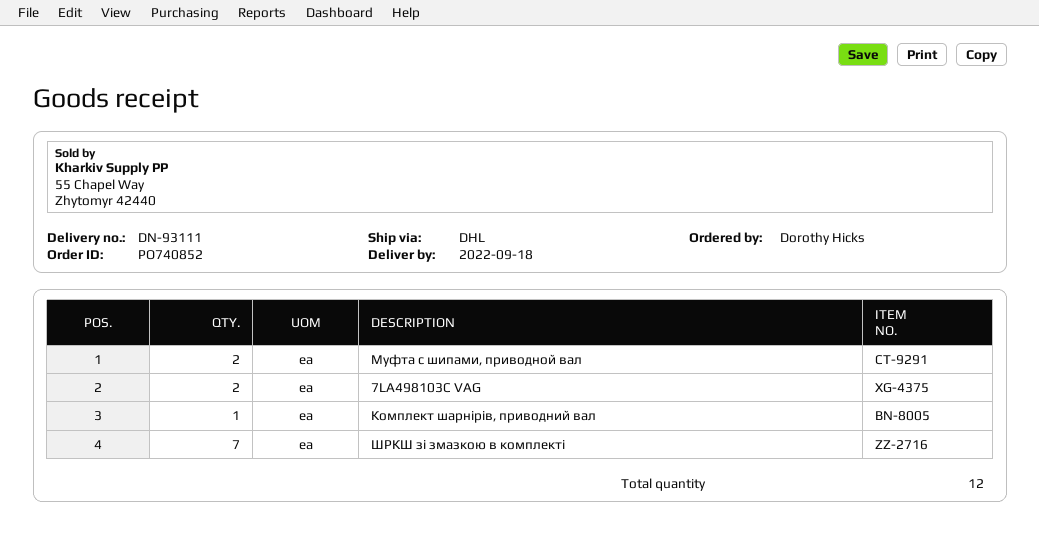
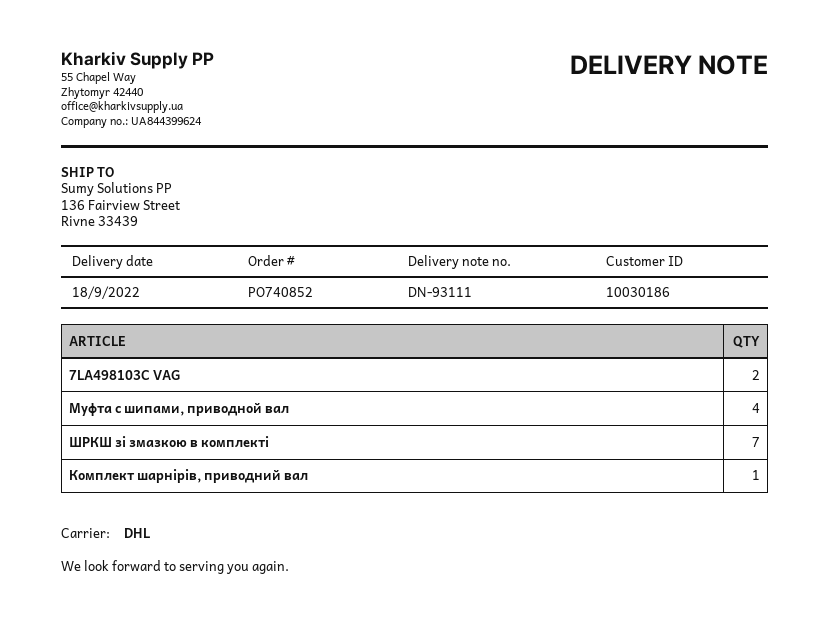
Муфта с шипами, приводной вал: 2 -> 4

